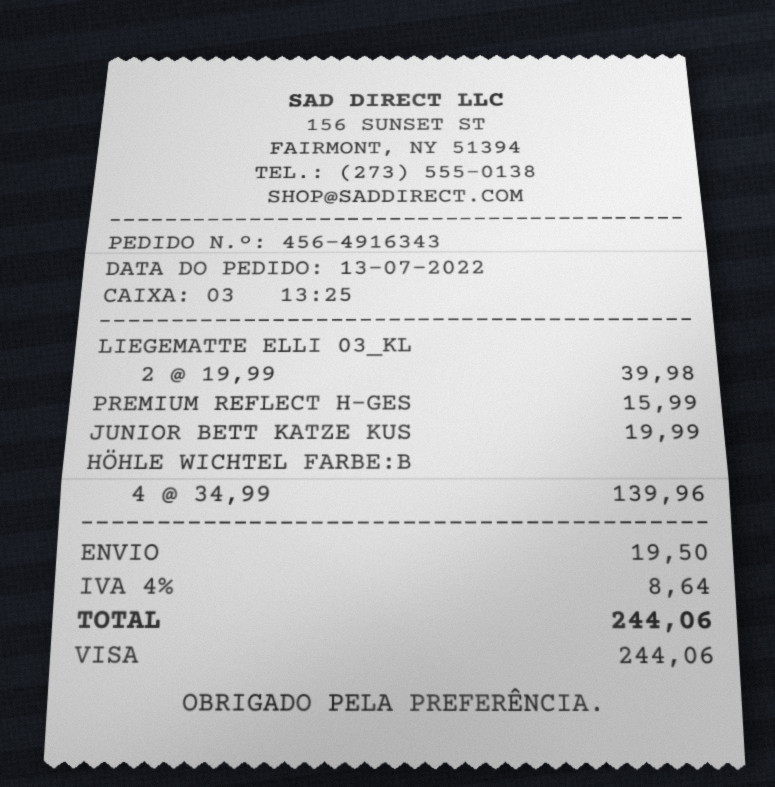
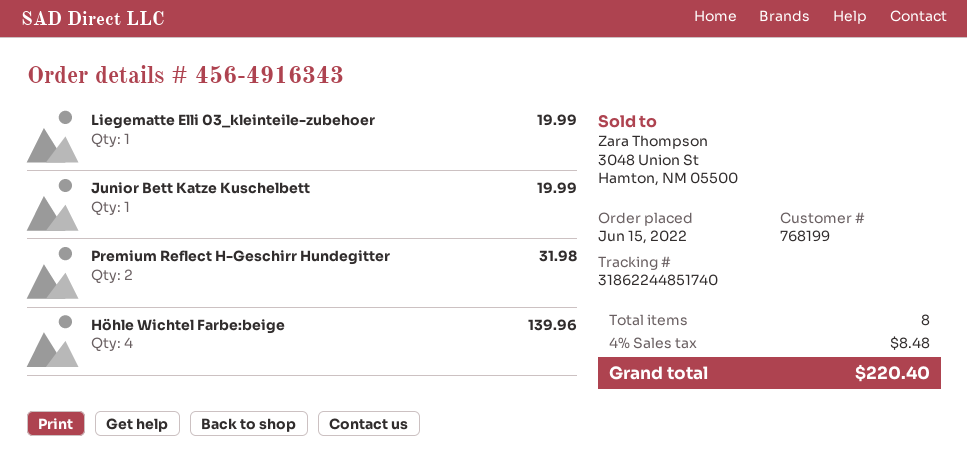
order date: 2022-07-13 -> 2022-06-15
LIEGEMATTE ELLI 03_KL: 2 for 39.98 -> 1 for 19.99
PREMIUM REFLECT H-GES: 1 for 15.99 -> 2 for 31.98
shipping: 19.50 -> none
tax: 4% = 8.64 -> 4% = 8.48
total: 244.06 -> 220.40

